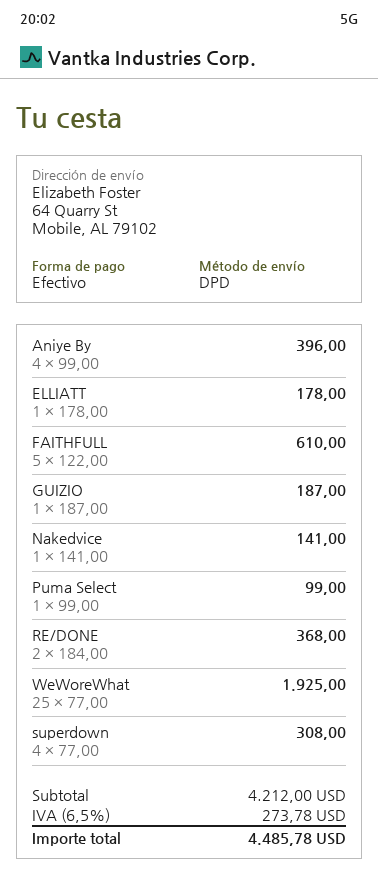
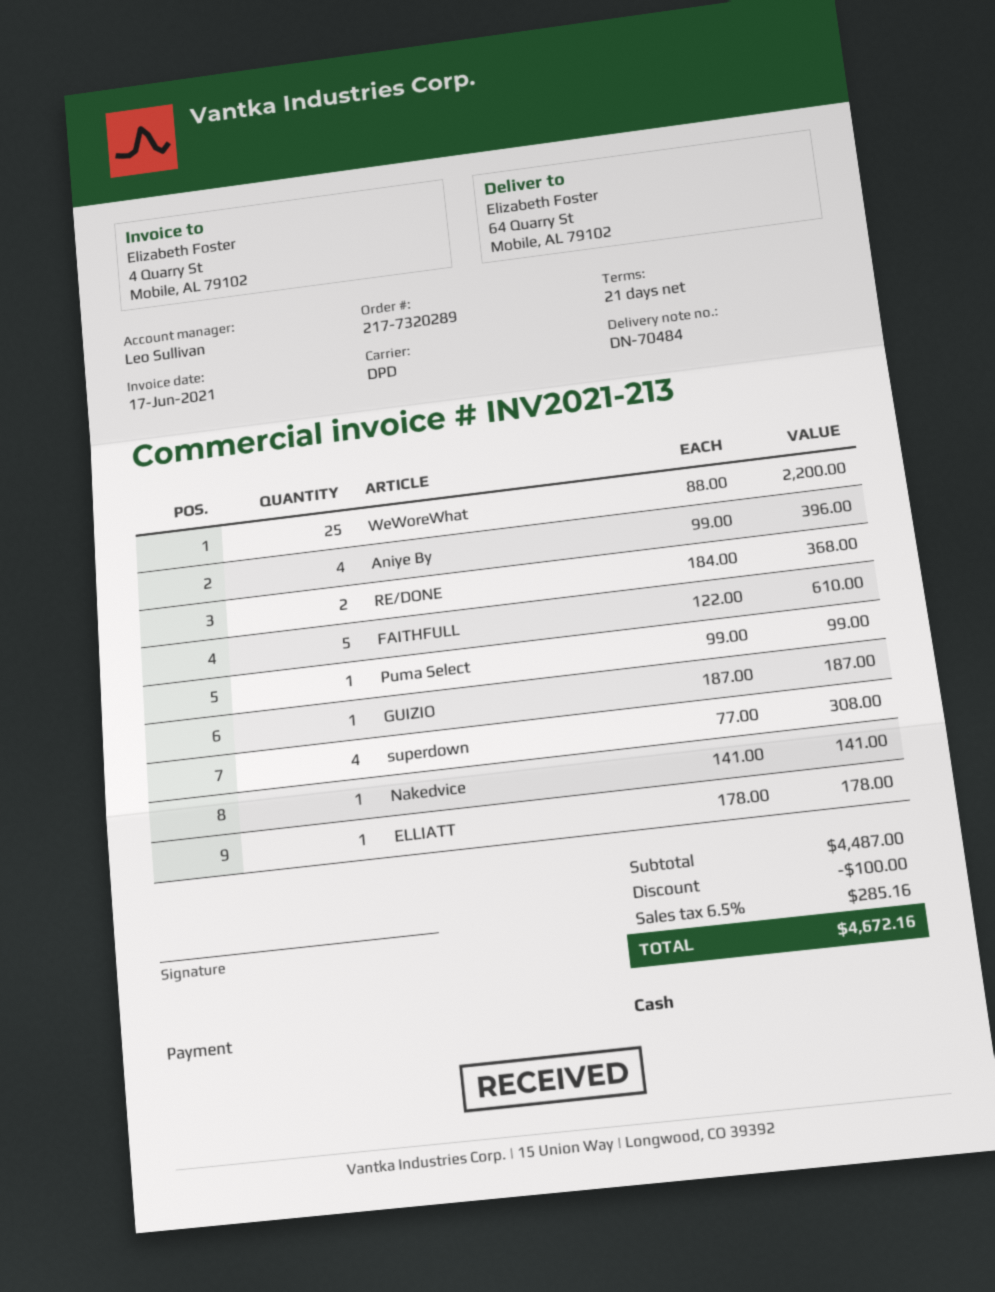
WeWoreWhat: 25 x 77.00 = 1925.00 -> 25 x 88.00 = 2200.00
subtotal: 4212.00 -> 4487.00
discount: none -> 100.00
tax: 6.5% = 273.78 -> 6.5% = 285.16
total: 4485.78 -> 4672.16

